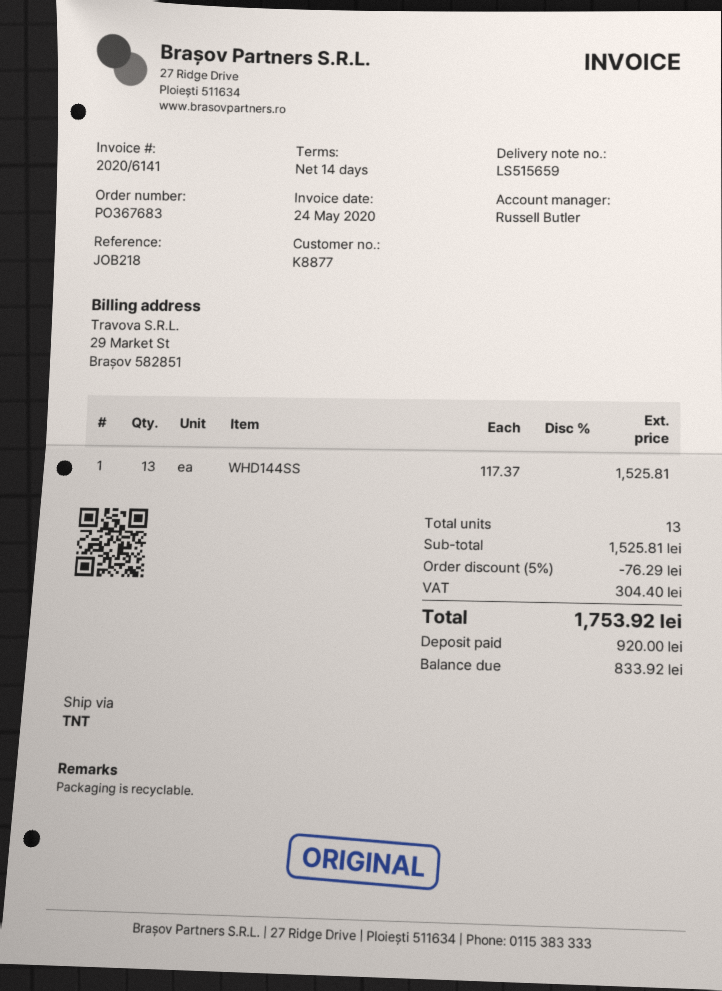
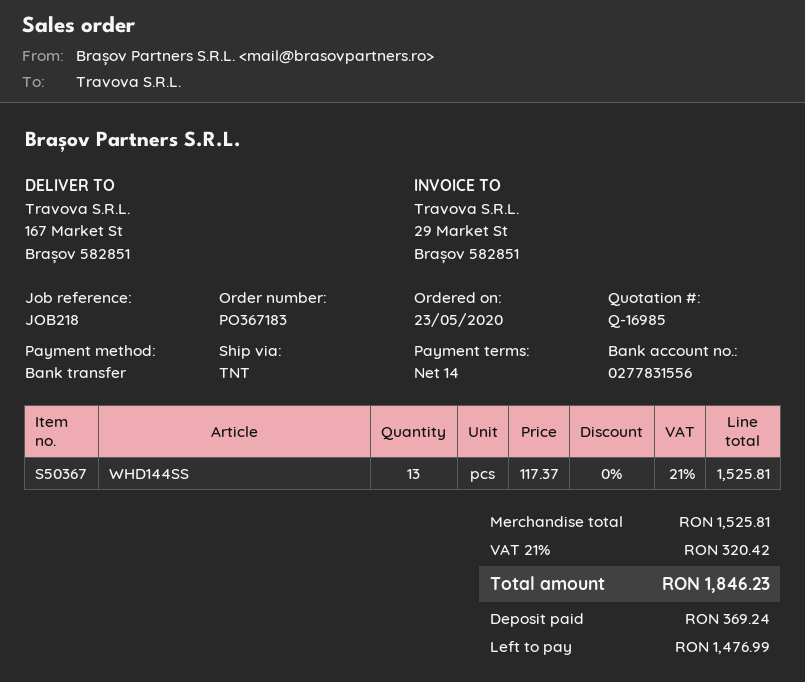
order number: PO367683 -> PO367183
discount: 5% = 76.29 -> none
tax: 304.40 -> 320.42
total: 1753.92 -> 1846.23
deposit: 920.00 -> 369.24
balance: 833.92 -> 1476.99

